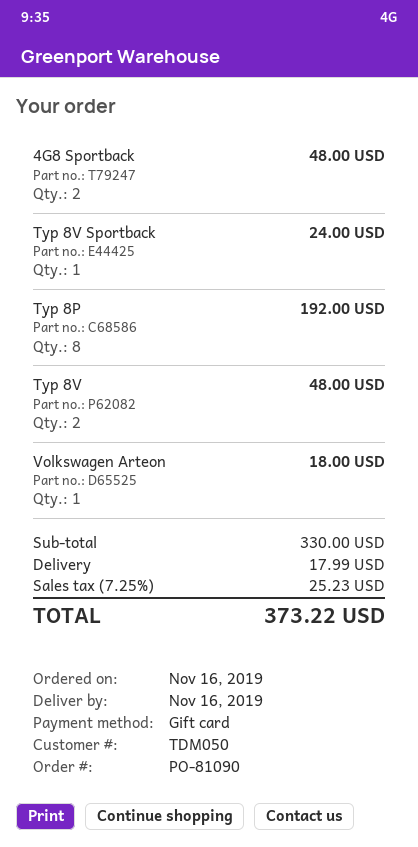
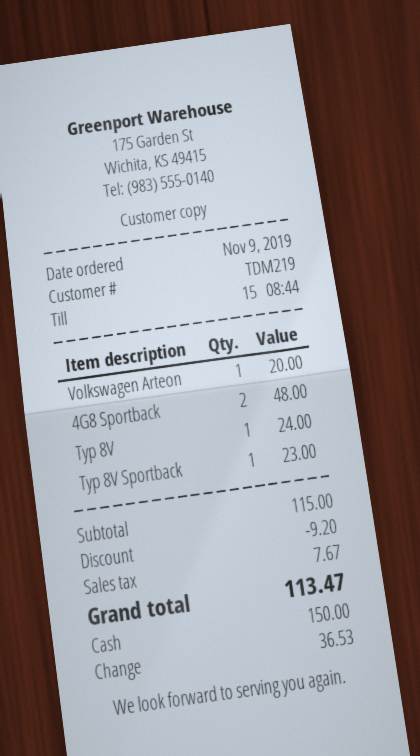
order date: 2019-11-16 -> 2019-11-09
customer number: TDM050 -> TDM219
payment method: gift card -> cash
Typ 8V Sportback: 1 for 24.00 -> 1 for 23.00
Typ 8P: 8 for 192.00 -> none
Typ 8V: 2 for 48.00 -> 1 for 24.00
Volkswagen Arteon: 1 for 18.00 -> 1 for 20.00
subtotal: 330.00 -> 115.00
discount: none -> 9.20
shipping: 17.99 -> none
tax: 25.23 -> 7.67
total: 373.22 -> 113.47

